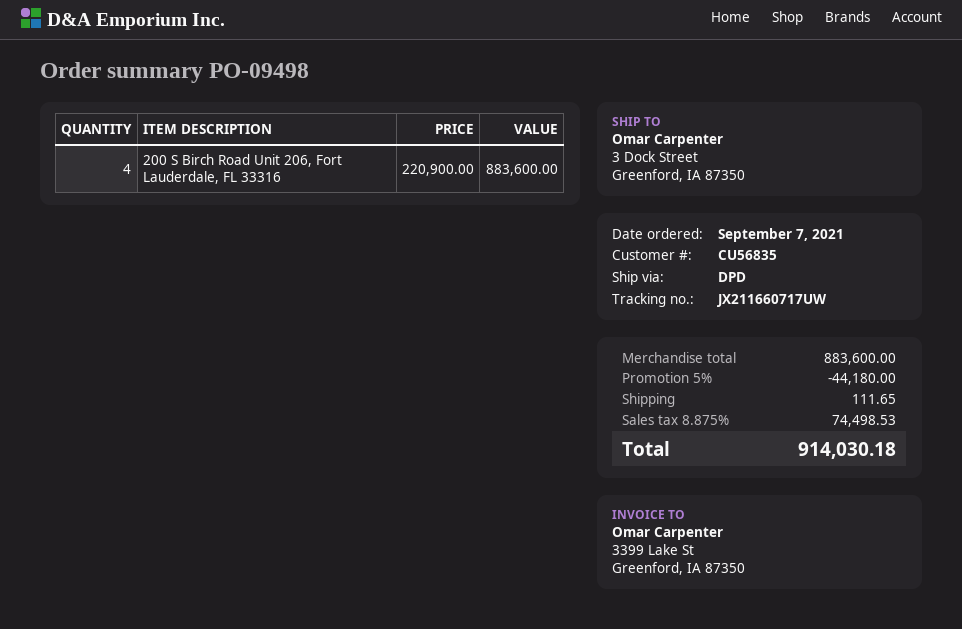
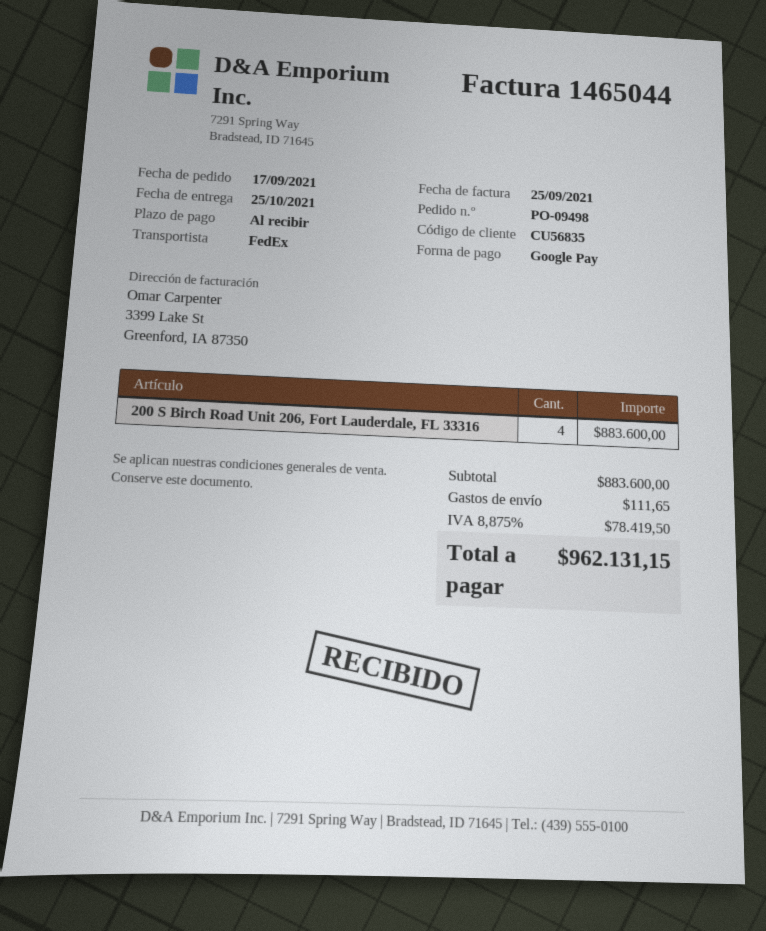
order date: 2021-09-07 -> 2021-09-17
shipping method: DPD -> FedEx
discount: 5% = 44180.00 -> none
tax: 8.875% = 74498.53 -> 8.875% = 78419.50
total: 914030.18 -> 962131.15

